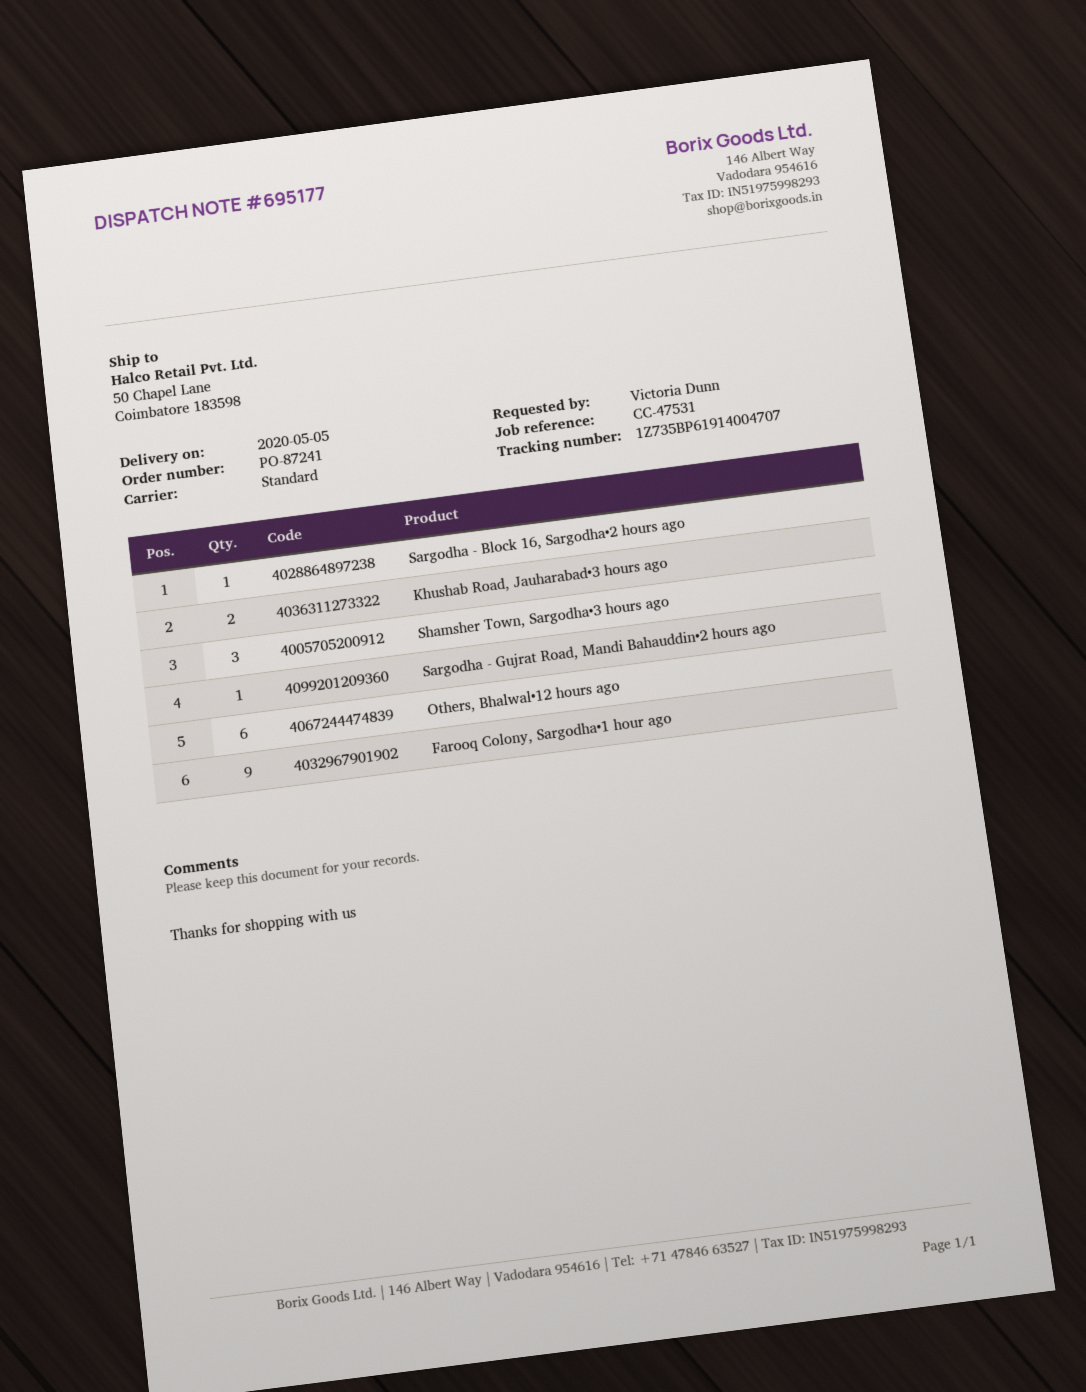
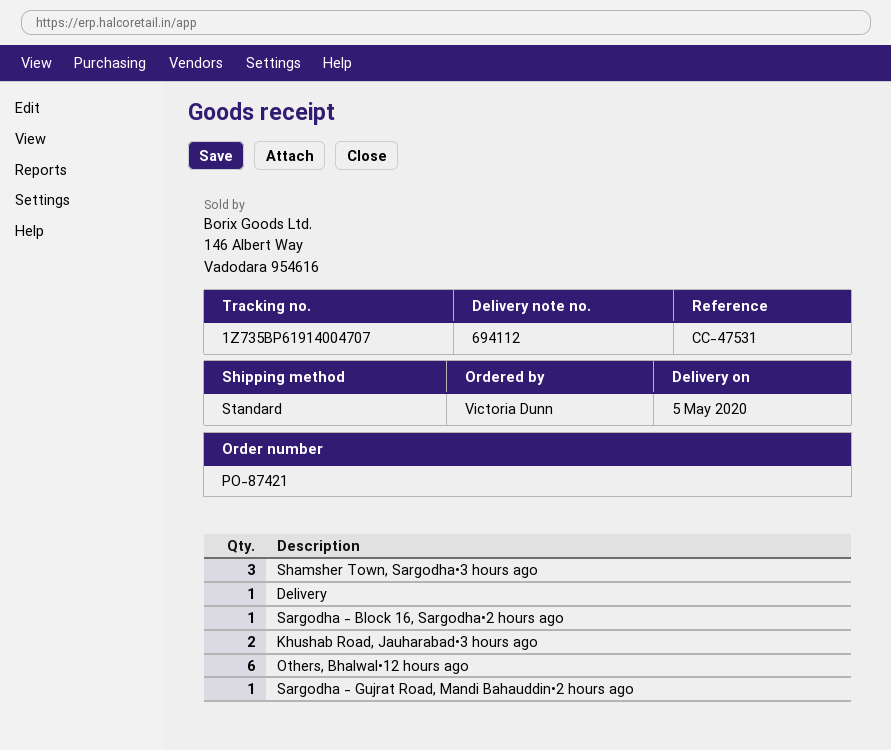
order number: PO-87241 -> PO-87421
delivery note number: 695177 -> 694112
Farooq Colony, Sargodha•1 hour ago: 9 -> none
Delivery: none -> 1

